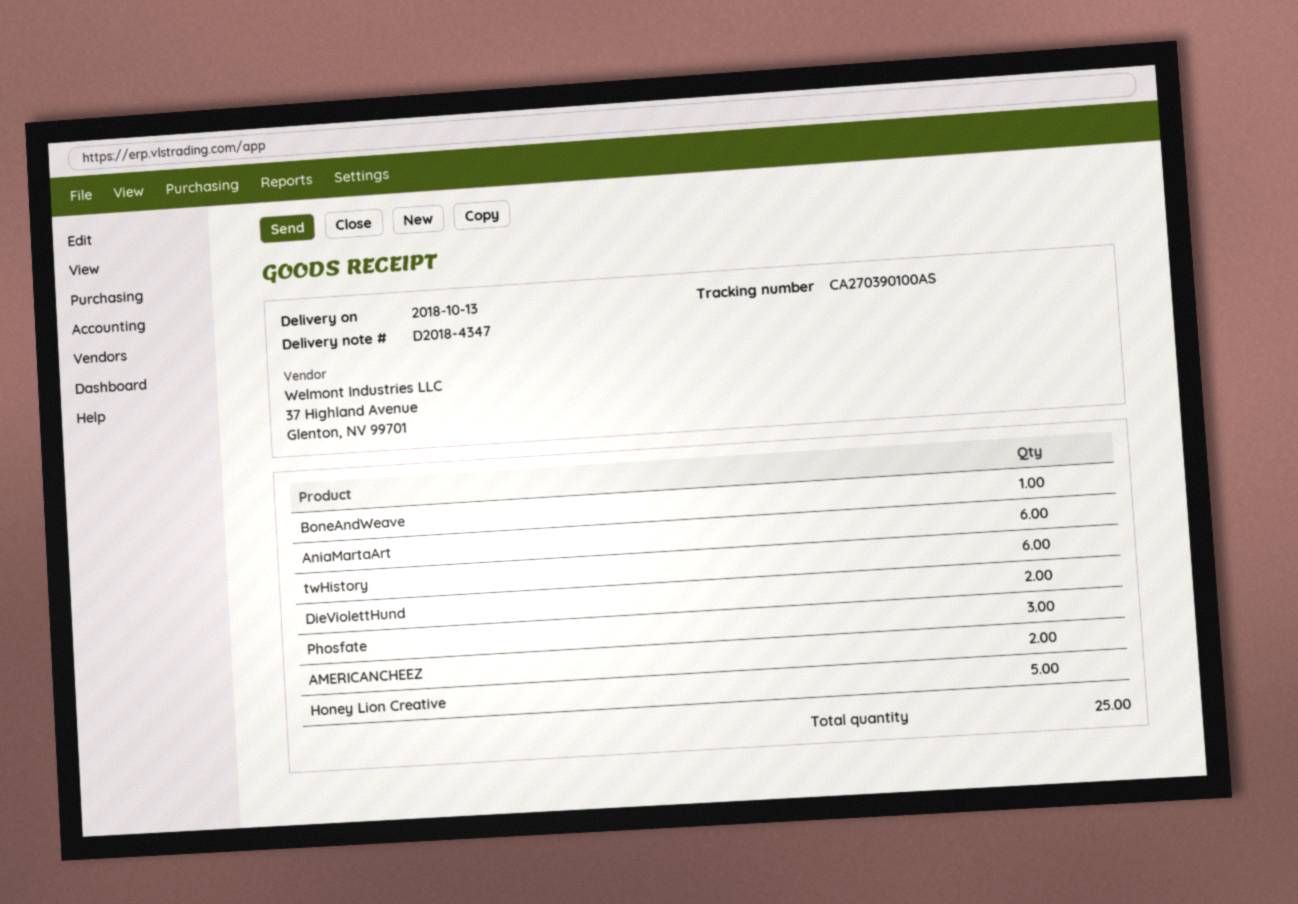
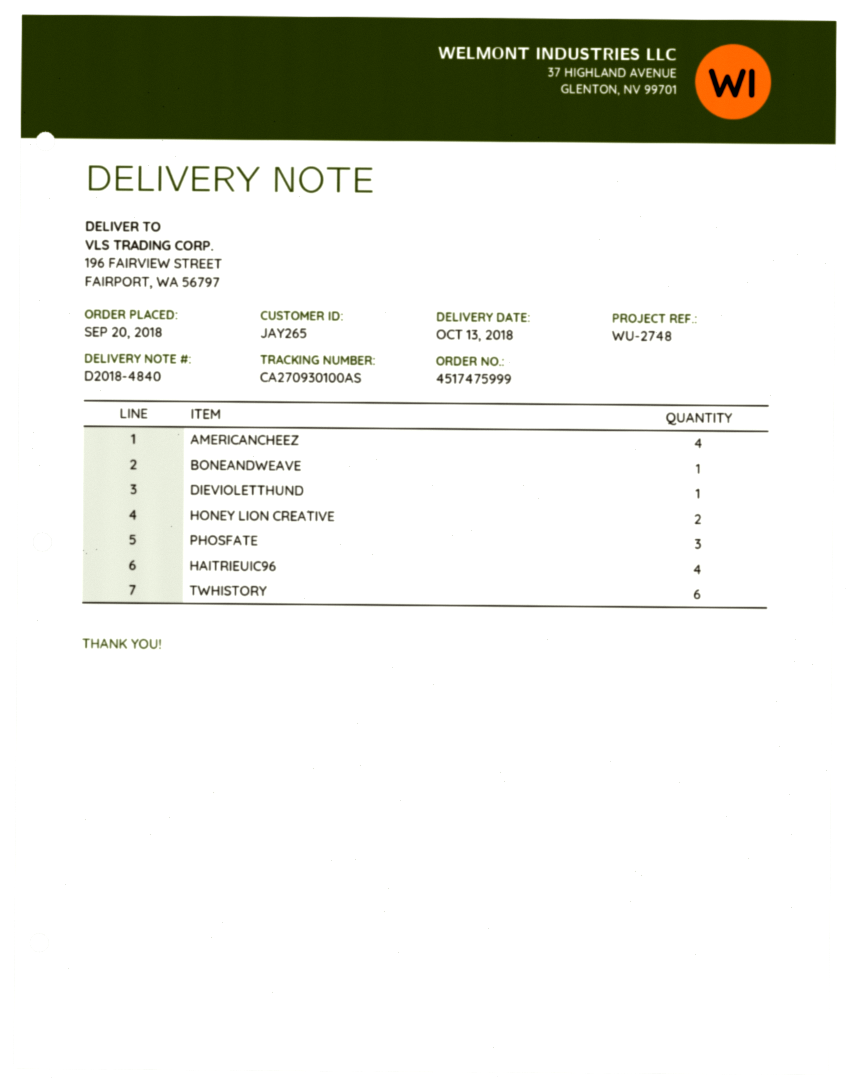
delivery note number: D2018-4347 -> D2018-4840
tracking number: CA270390100AS -> CA270930100AS
AniaMartaArt: 6 -> none
DieViolettHund: 2 -> 1
AMERICANCHEEZ: 2 -> 4
Honey Lion Creative: 5 -> 2
HAITRIEUIC96: none -> 4

